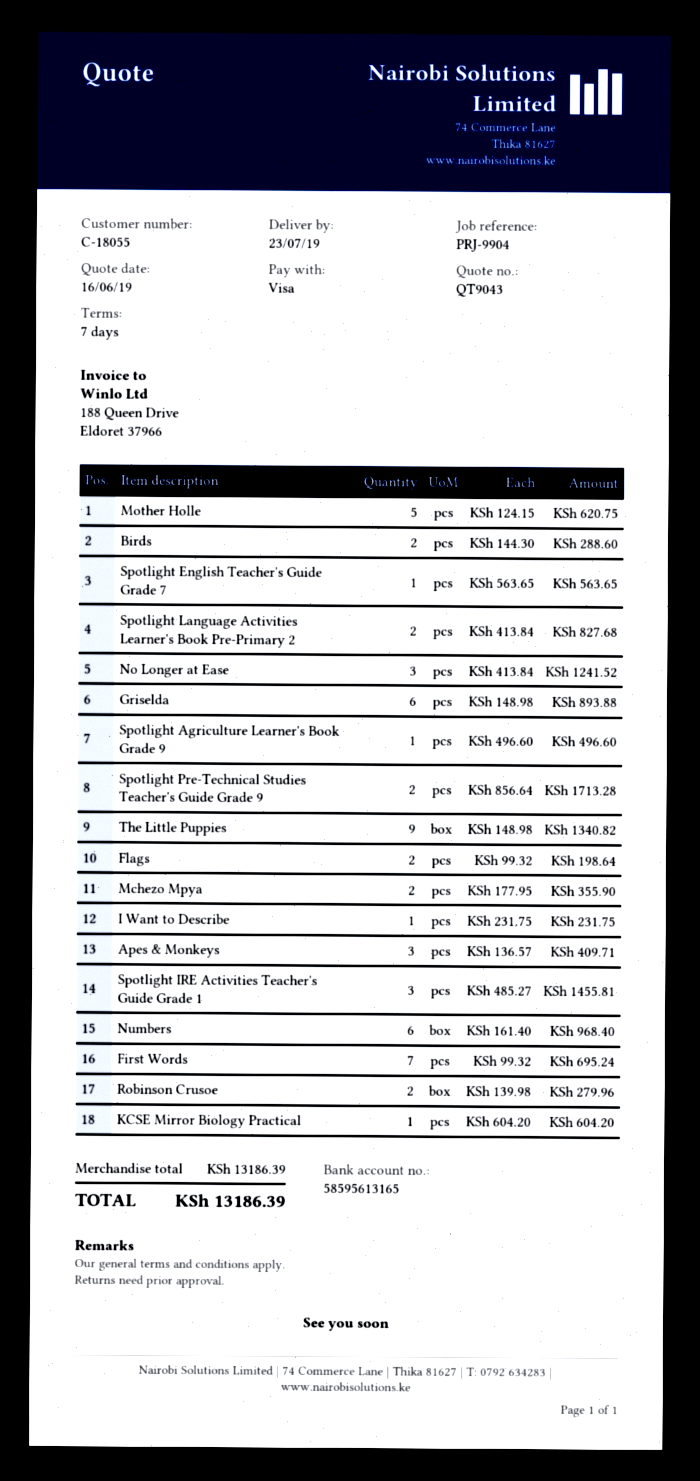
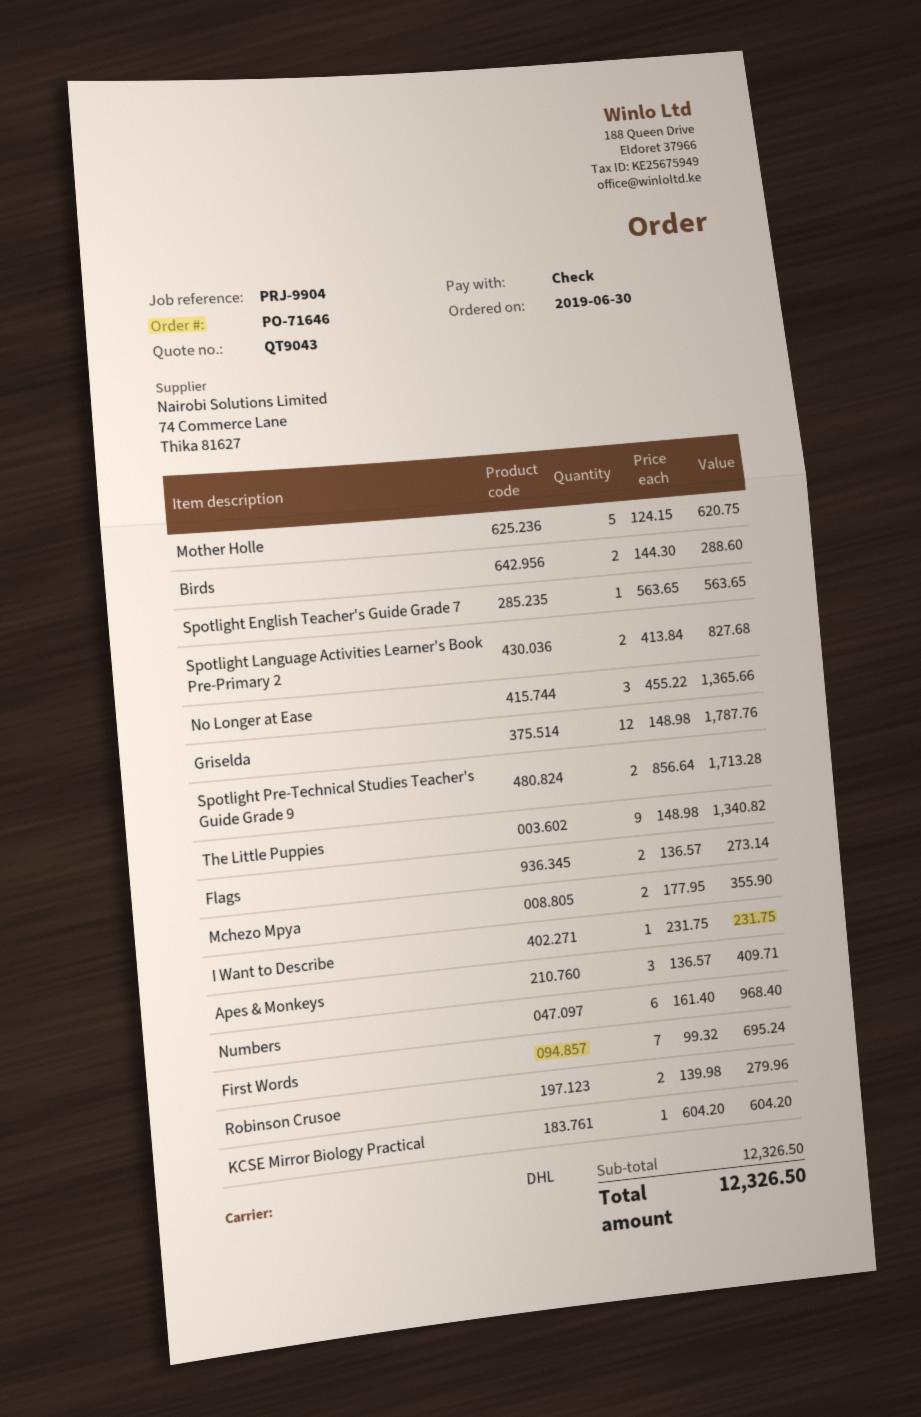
payment method: Visa -> cheque
No Longer at Ease: 3 x 413.84 = 1241.52 -> 3 x 455.22 = 1365.66
Griselda: 6 x 148.98 = 893.88 -> 12 x 148.98 = 1787.76
Spotlight Agriculture Learner's Book Grade 9: 1 x 496.60 = 496.60 -> none
Flags: 2 x 99.32 = 198.64 -> 2 x 136.57 = 273.14
Spotlight IRE Activities Teacher's Guide Grade 1: 3 x 485.27 = 1455.81 -> none
subtotal: 13186.39 -> 12326.50
total: 13186.39 -> 12326.50

